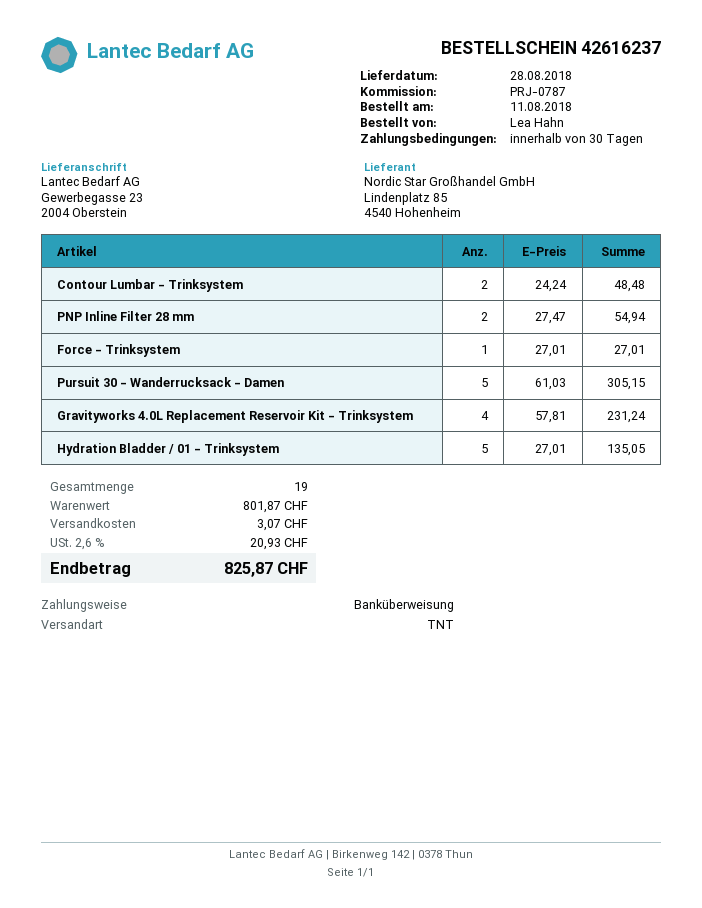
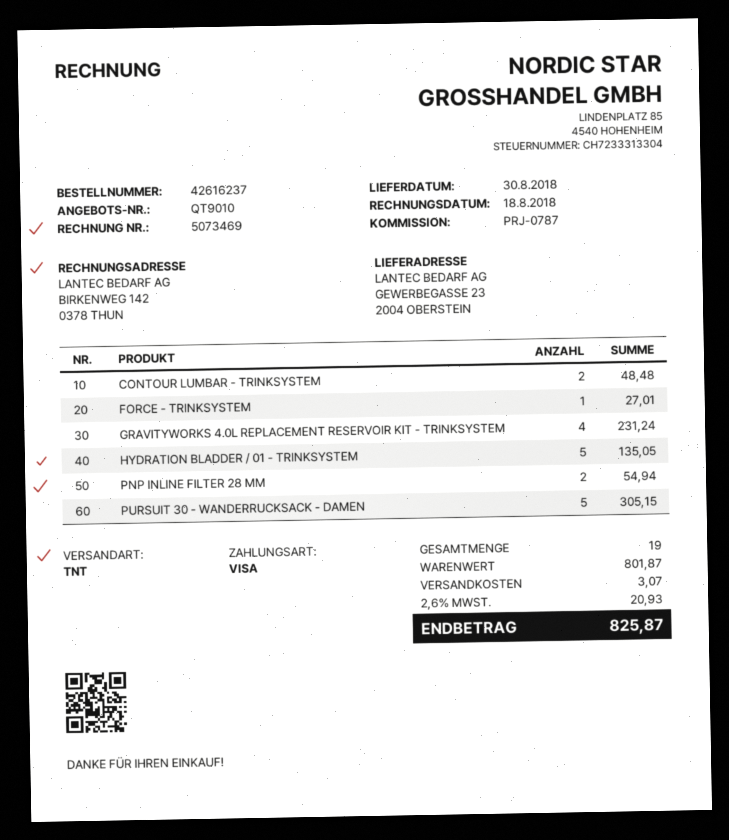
delivery date: 2018-08-28 -> 2018-08-30
payment method: bank transfer -> Visa

